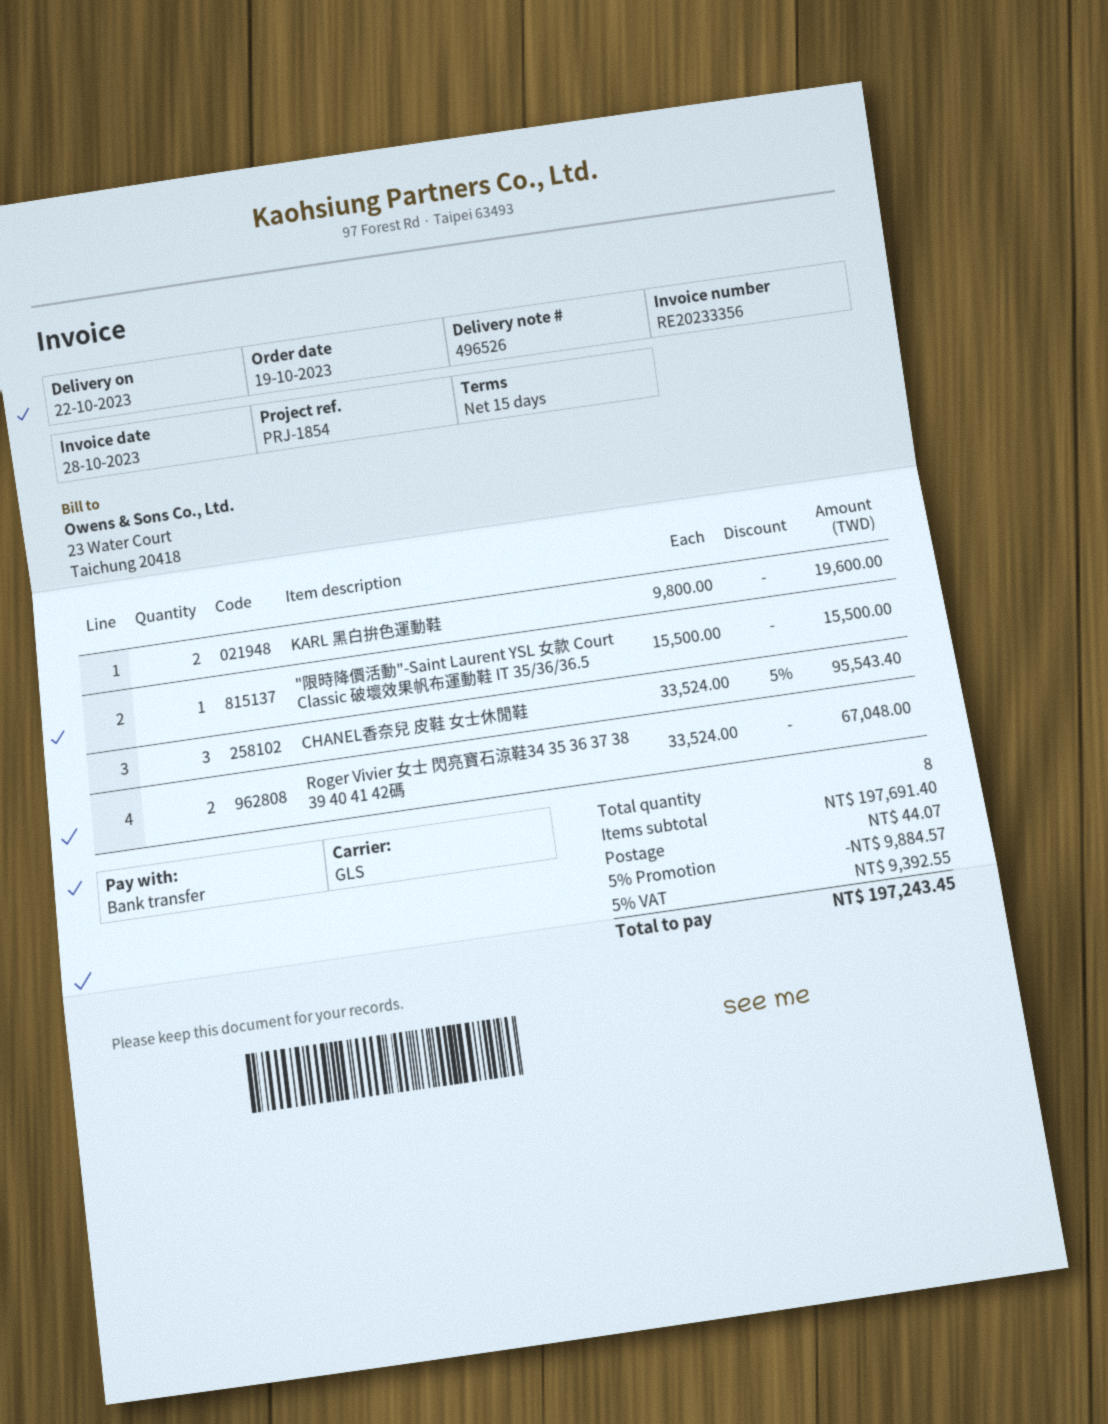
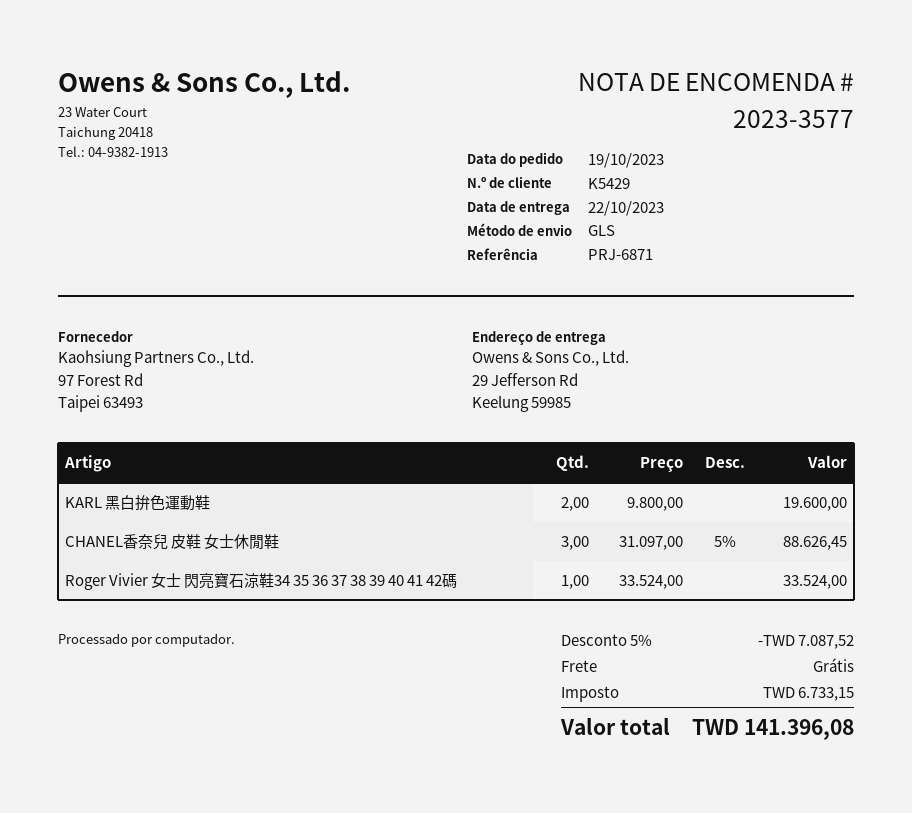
reference: PRJ-1854 -> PRJ-6871
"限時降價活動"-Saint Laurent YSL 女款 Court Classic 破壞效果帆布運動鞋 IT 35/36/36.5: 1 x 15500.00 = 15500.00 -> none
CHANEL香奈兒 皮鞋 女士休閒鞋: 3 x 33524.00 - 5% = 95543.40 -> 3 x 31097.00 - 5% = 88626.45
Roger Vivier 女士 閃亮寶石涼鞋34 35 36 37 38 39 40 41 42碼: 2 x 33524.00 = 67048.00 -> 1 x 33524.00 = 33524.00
discount: 5% = 9884.57 -> 5% = 7087.52
shipping: 44.07 -> 0.00
tax: 9392.55 -> 6733.15
total: 197243.45 -> 141396.08

